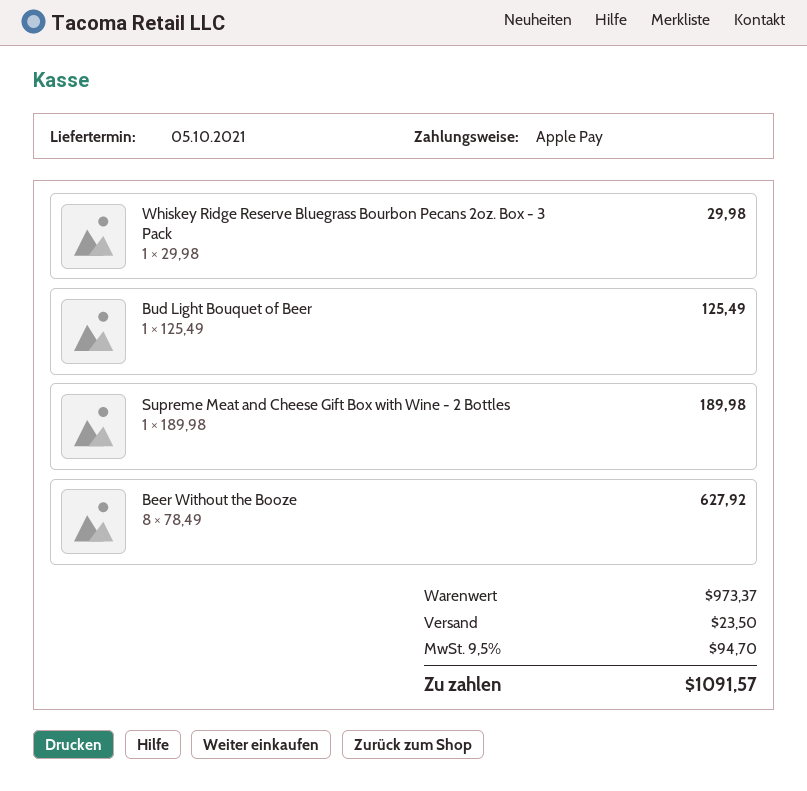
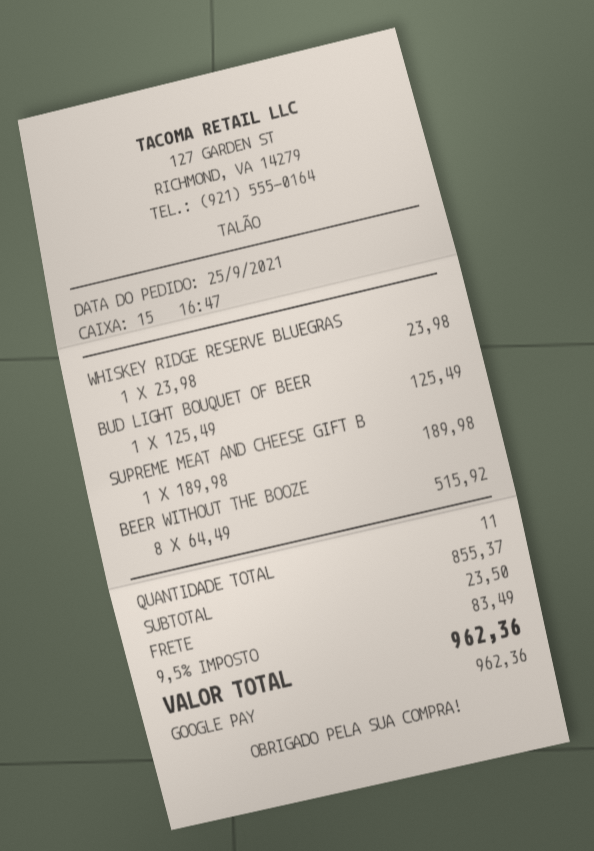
payment method: Apple Pay -> Google Pay
Whiskey Ridge Reserve Bluegrass Bourbon Pecans 2oz. Box - 3 Pack: 1 x 29.98 = 29.98 -> 1 x 23.98 = 23.98
Beer Without the Booze: 8 x 78.49 = 627.92 -> 8 x 64.49 = 515.92
subtotal: 973.37 -> 855.37
tax: 9.5% = 94.70 -> 9.5% = 83.49
total: 1091.57 -> 962.36

